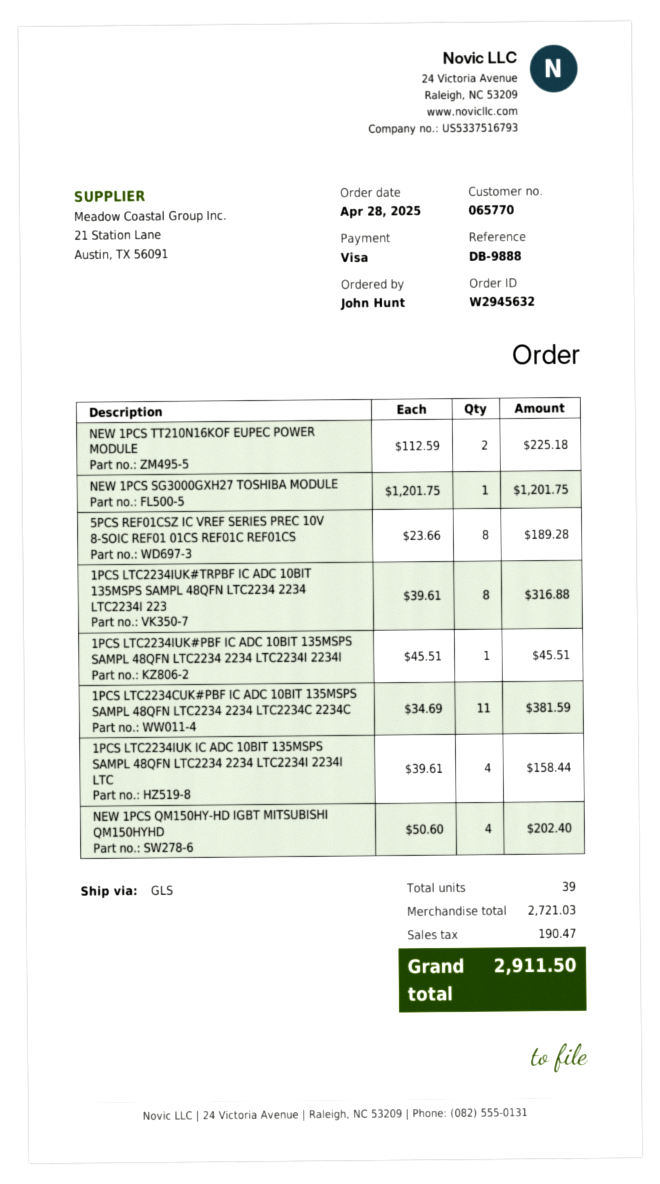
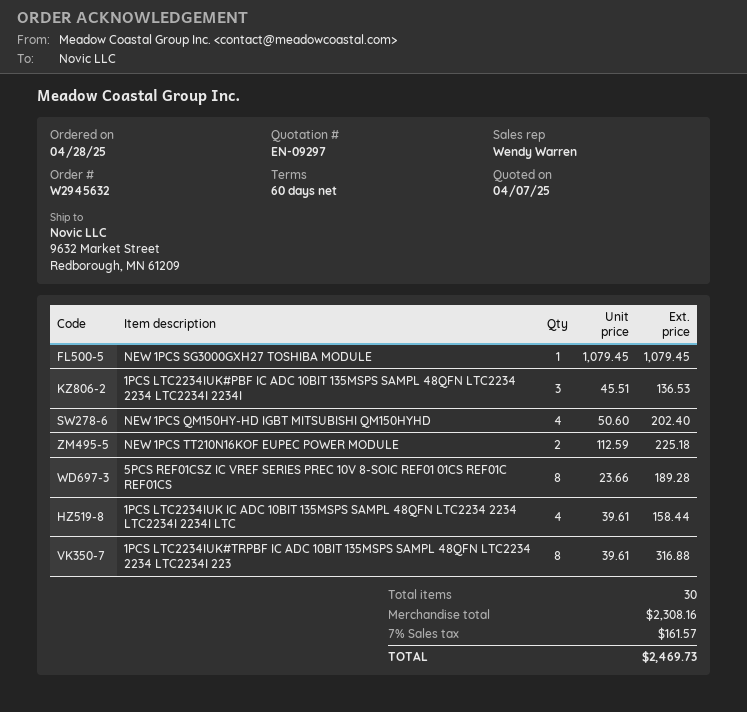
NEW 1PCS SG3000GXH27 TOSHIBA MODULE: 1 x 1201.75 = 1201.75 -> 1 x 1079.45 = 1079.45
1PCS LTC2234IUK#PBF IC ADC 10BIT 135MSPS SAMPL 48QFN LTC2234 2234 LTC2234I 2234I: 1 x 45.51 = 45.51 -> 3 x 45.51 = 136.53
1PCS LTC2234CUK#PBF IC ADC 10BIT 135MSPS SAMPL 48QFN LTC2234 2234 LTC2234C 2234C: 11 x 34.69 = 381.59 -> none
total quantity: 39 -> 30
subtotal: 2721.03 -> 2308.16
tax: 190.47 -> 161.57
total: 2911.50 -> 2469.73

